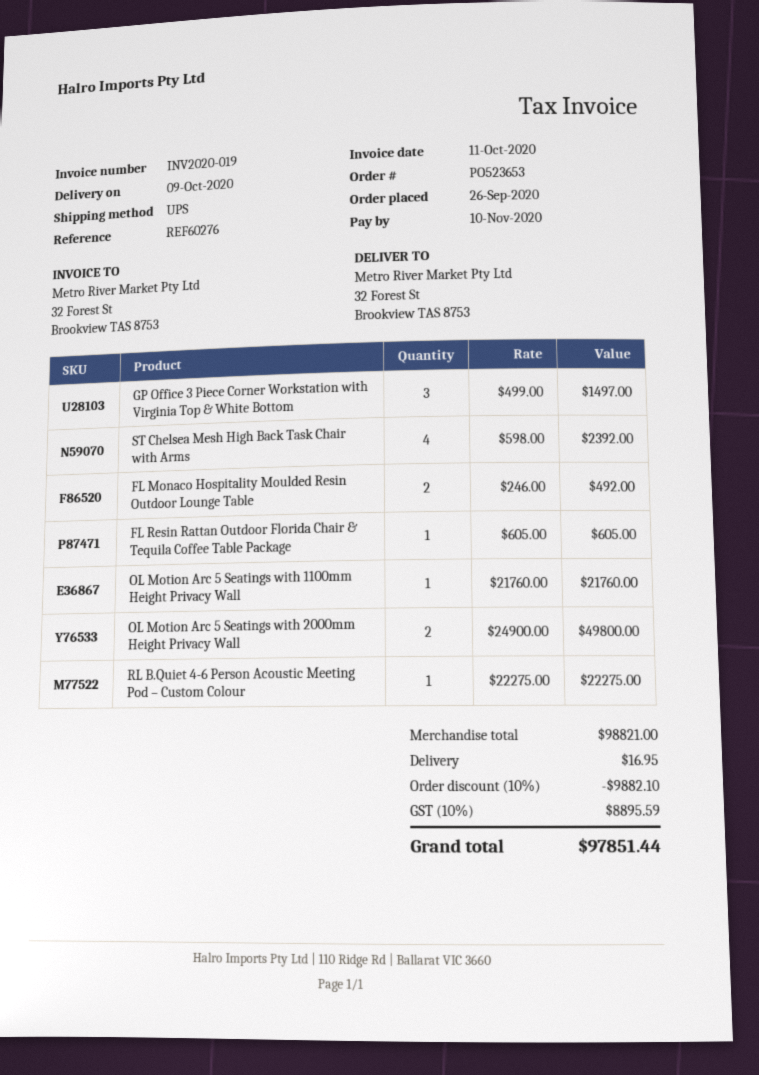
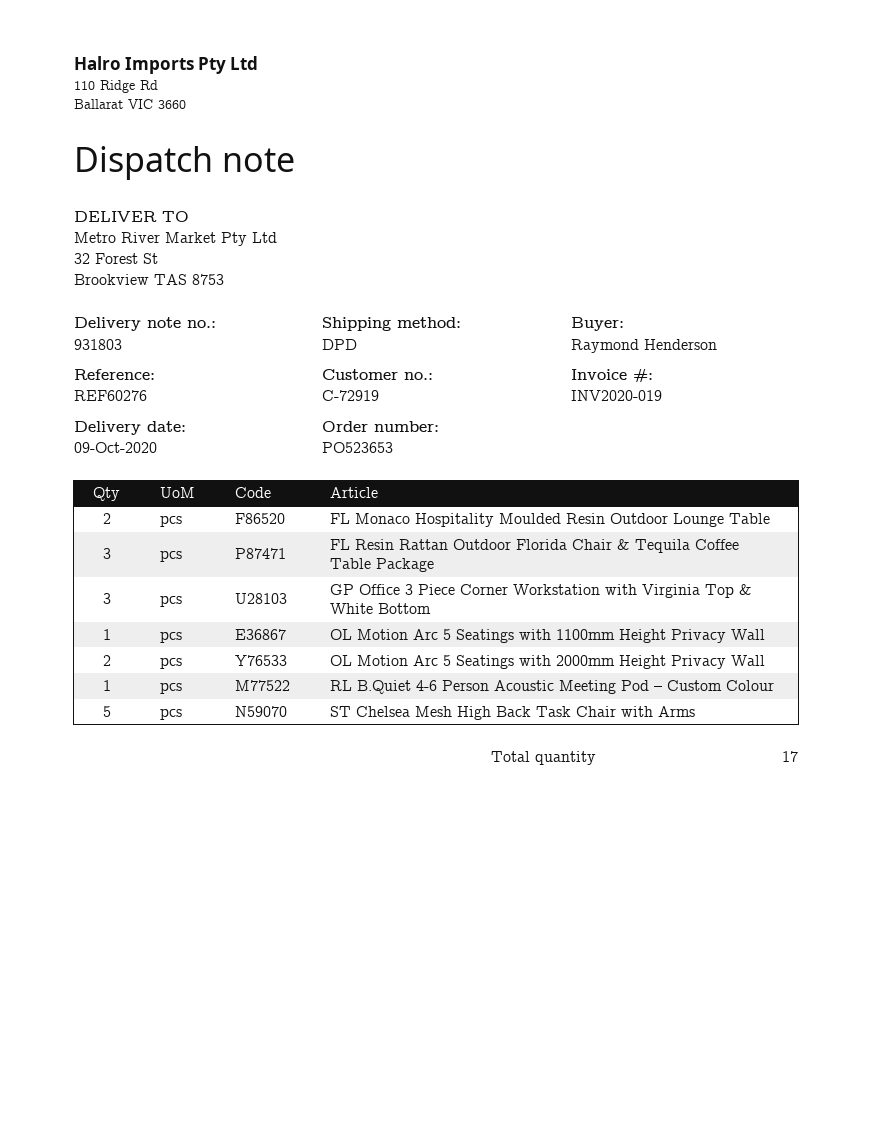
shipping method: UPS -> DPD
ST Chelsea Mesh High Back Task Chair with Arms: 4 -> 5
FL Resin Rattan Outdoor Florida Chair & Tequila Coffee Table Package: 1 -> 3

